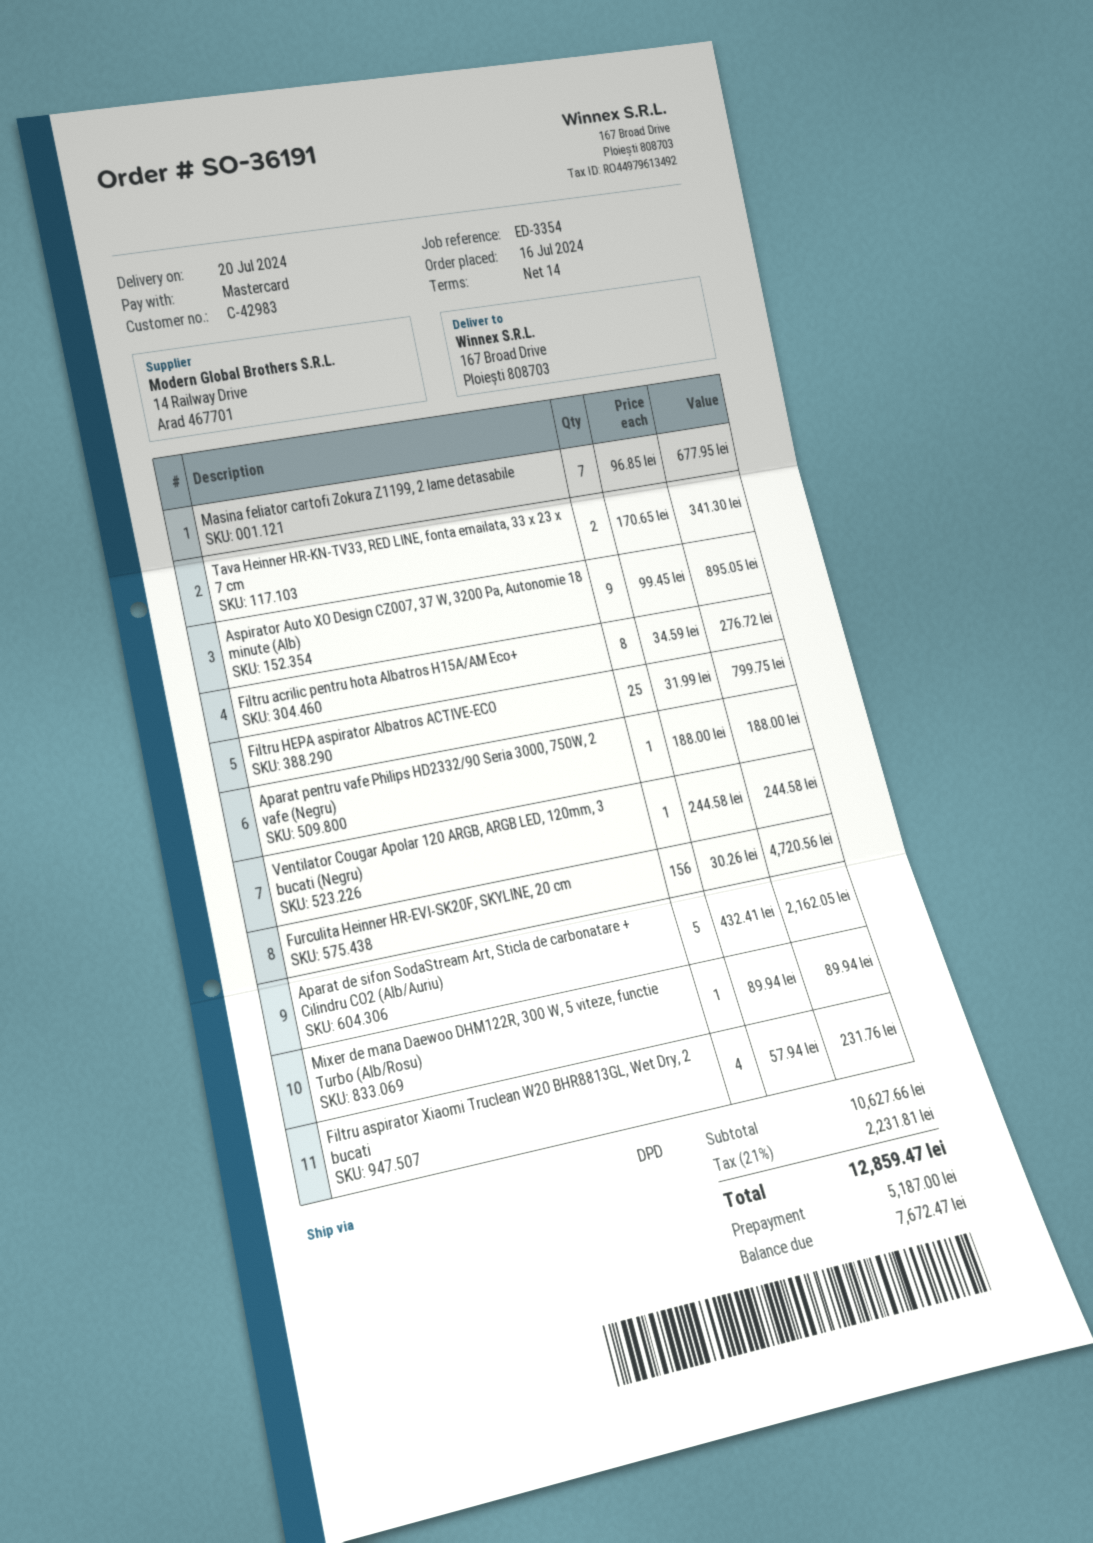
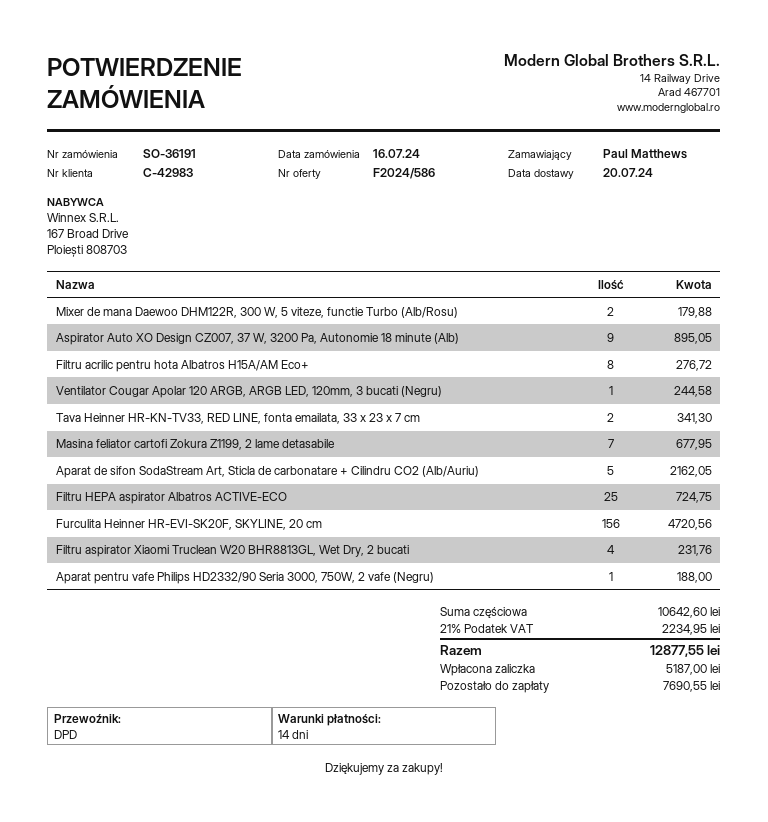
Filtru HEPA aspirator Albatros ACTIVE-ECO: 25 for 799.75 -> 25 for 724.75
Mixer de mana Daewoo DHM122R, 300 W, 5 viteze, functie Turbo (Alb/Rosu): 1 for 89.94 -> 2 for 179.88
subtotal: 10627.66 -> 10642.60
tax: 21% = 2231.81 -> 21% = 2234.95
total: 12859.47 -> 12877.55
balance: 7672.47 -> 7690.55

